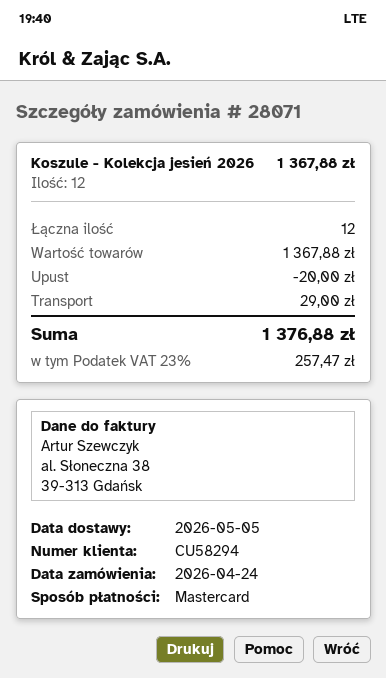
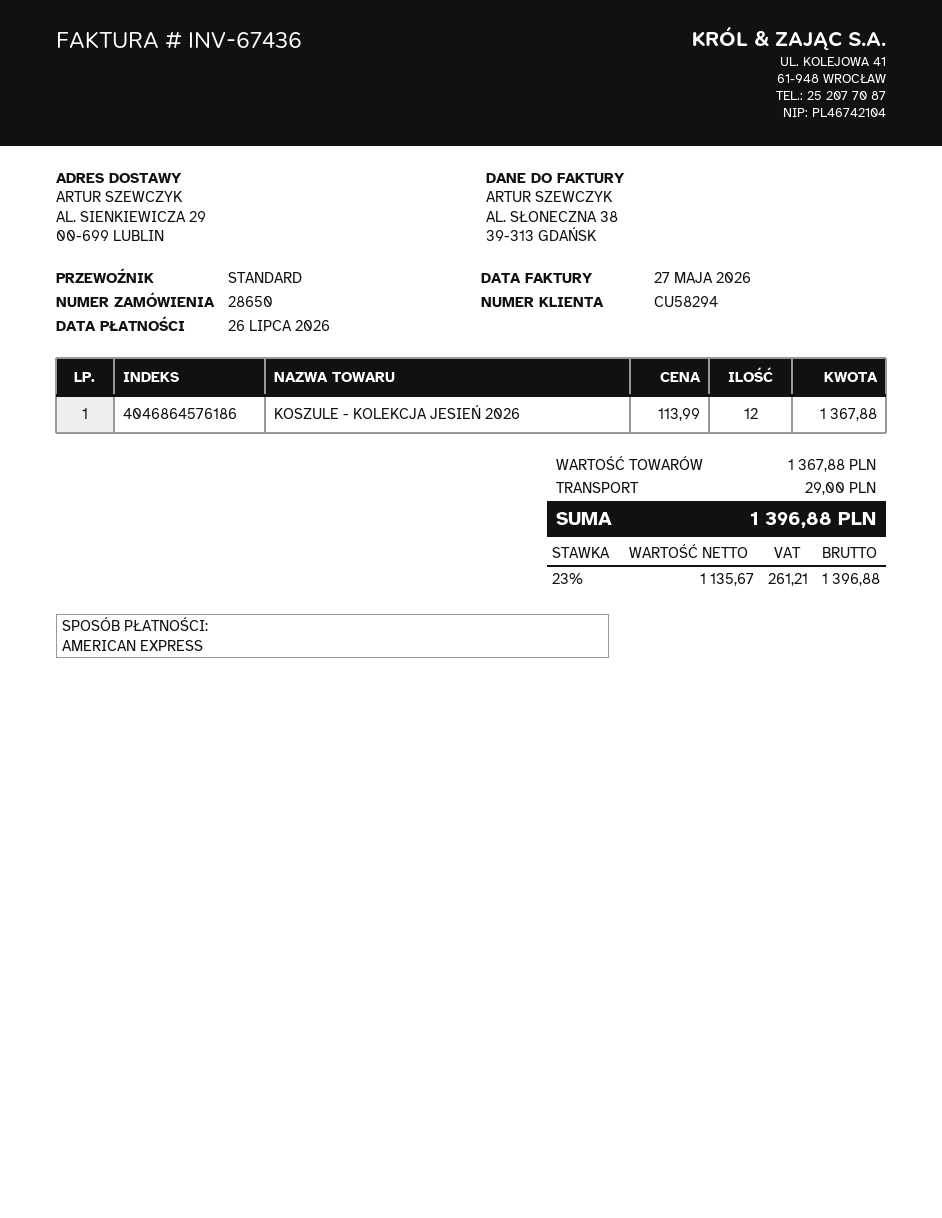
order number: 28071 -> 28650
payment method: Mastercard -> American Express
discount: 20.00 -> none
tax: 23% = 257.47 -> 23% = 261.21
total: 1376.88 -> 1396.88

